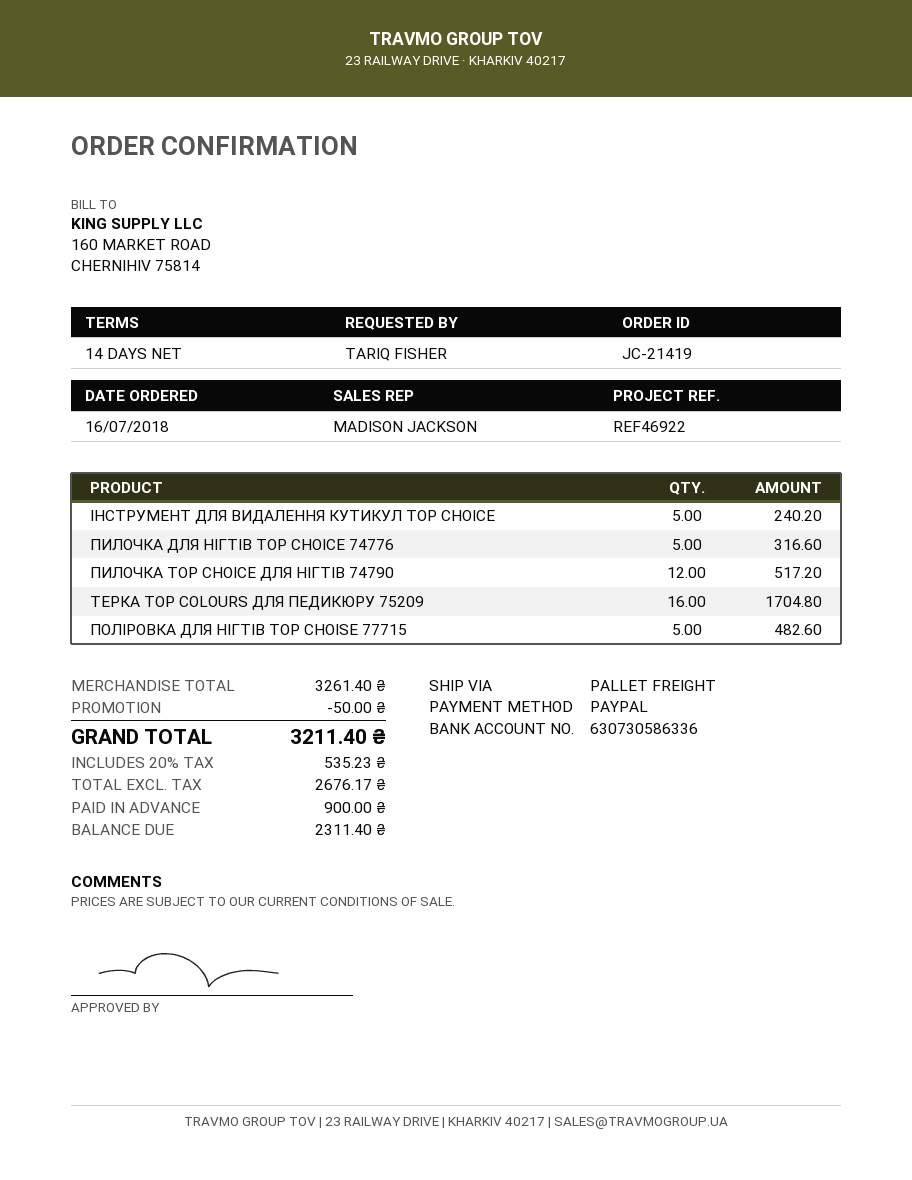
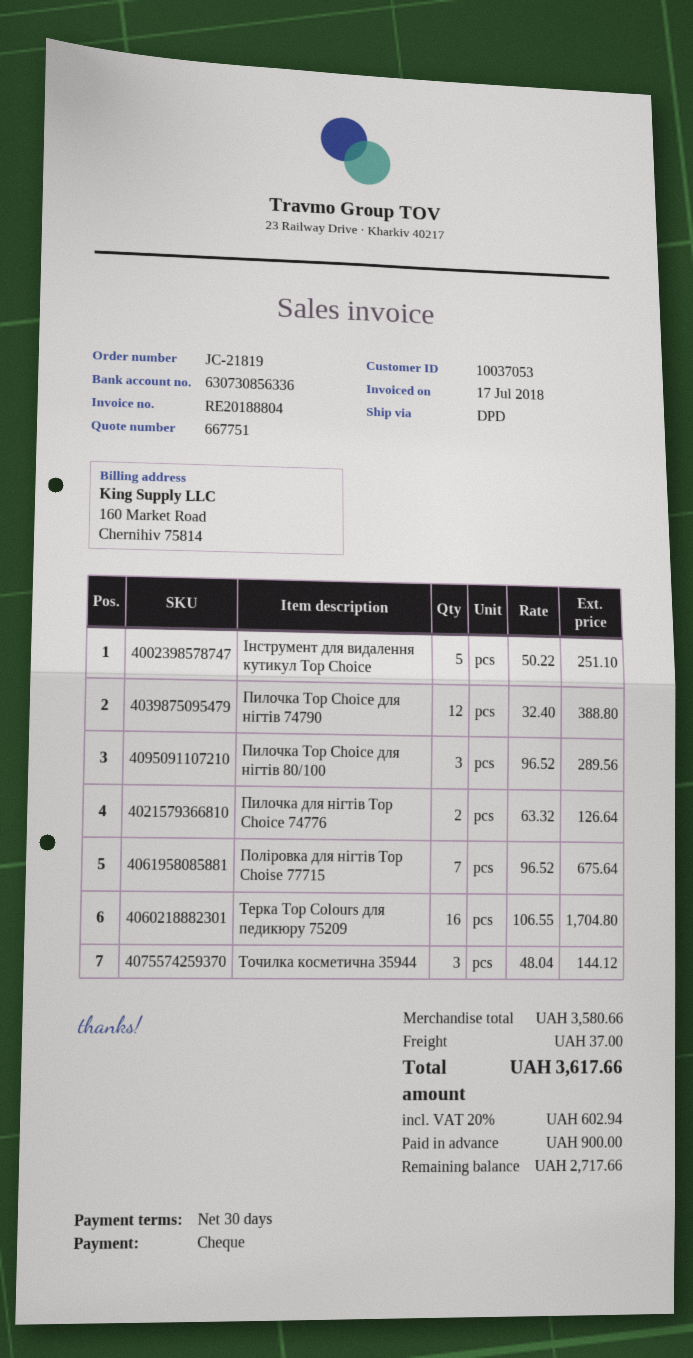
order number: JC-21419 -> JC-21819
payment terms: 14 days -> 30 days
payment method: PayPal -> cheque
bank account: 630730586336 -> 630730856336
shipping method: pallet freight -> DPD
ІНСТРУМЕНТ ДЛЯ ВИДАЛЕННЯ КУТИКУЛ TOP CHOICE: 5 for 240.20 -> 5 for 251.10
ПИЛОЧКА ДЛЯ НІГТІВ TOP CHOICE 74776: 5 for 316.60 -> 2 for 126.64
ПИЛОЧКА TOP CHOICE ДЛЯ НІГТІВ 74790: 12 for 517.20 -> 12 for 388.80
ПОЛІРОВКА ДЛЯ НІГТІВ TOP CHOISE 77715: 5 for 482.60 -> 7 for 675.64
Пилочка Top Choice для нігтів 80/100: none -> 3 for 289.56
Точилка косметична 35944: none -> 3 for 144.12
subtotal: 3261.40 -> 3580.66
discount: 50.00 -> none
shipping: none -> 37.00
tax: 20% = 535.23 -> 20% = 602.94
total: 3211.40 -> 3617.66
balance: 2311.40 -> 2717.66

